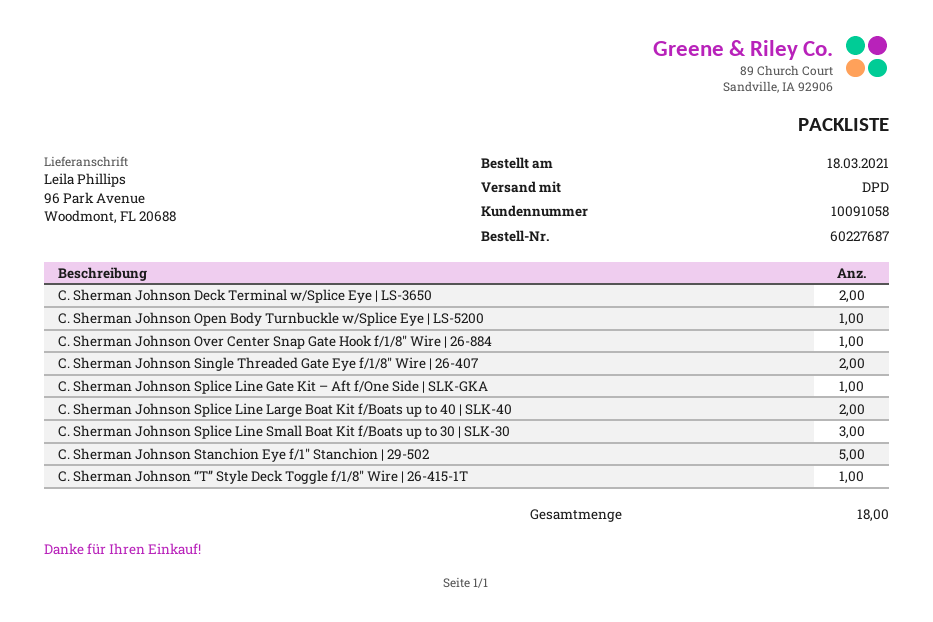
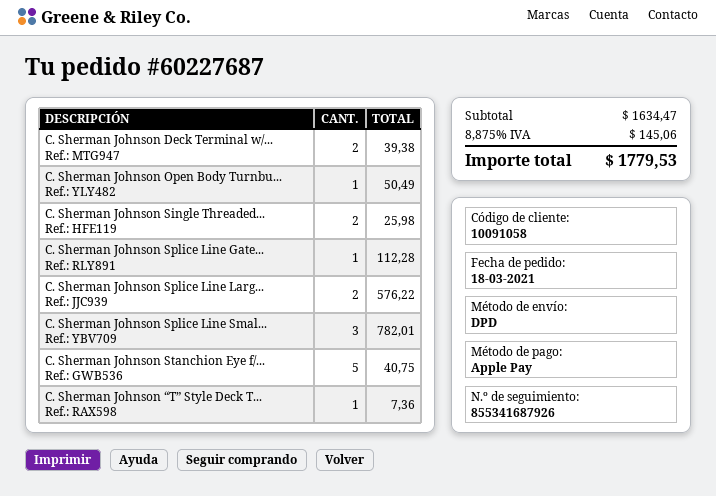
C. Sherman Johnson Over Center Snap Gate Hook f/1/8″ Wire | 26-884: 1 -> none

